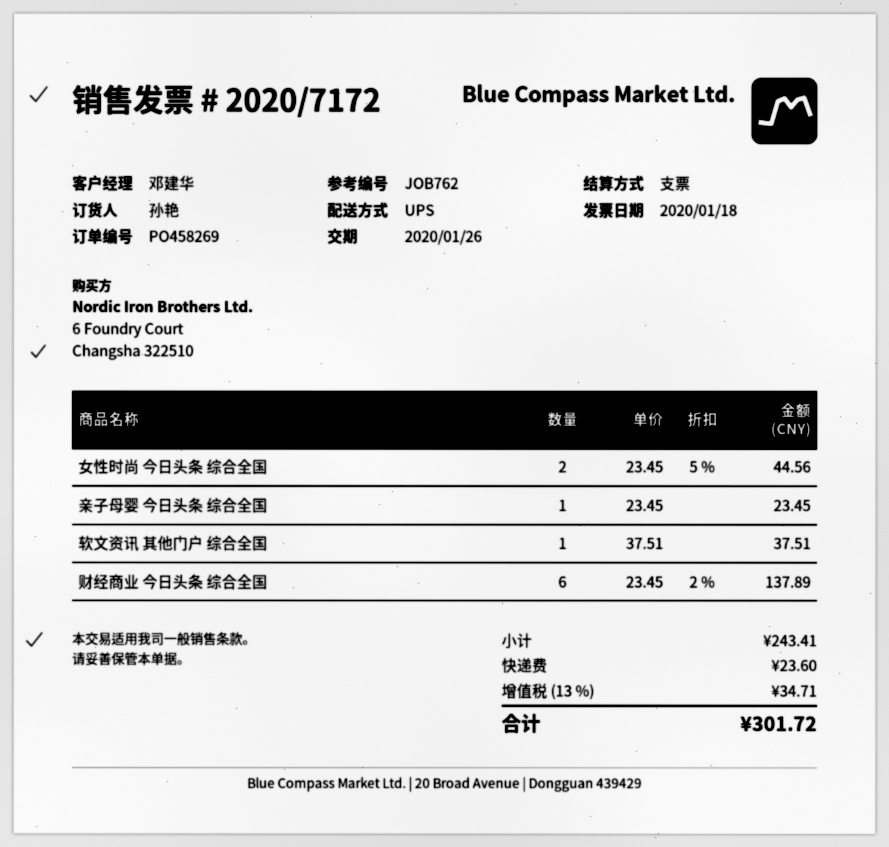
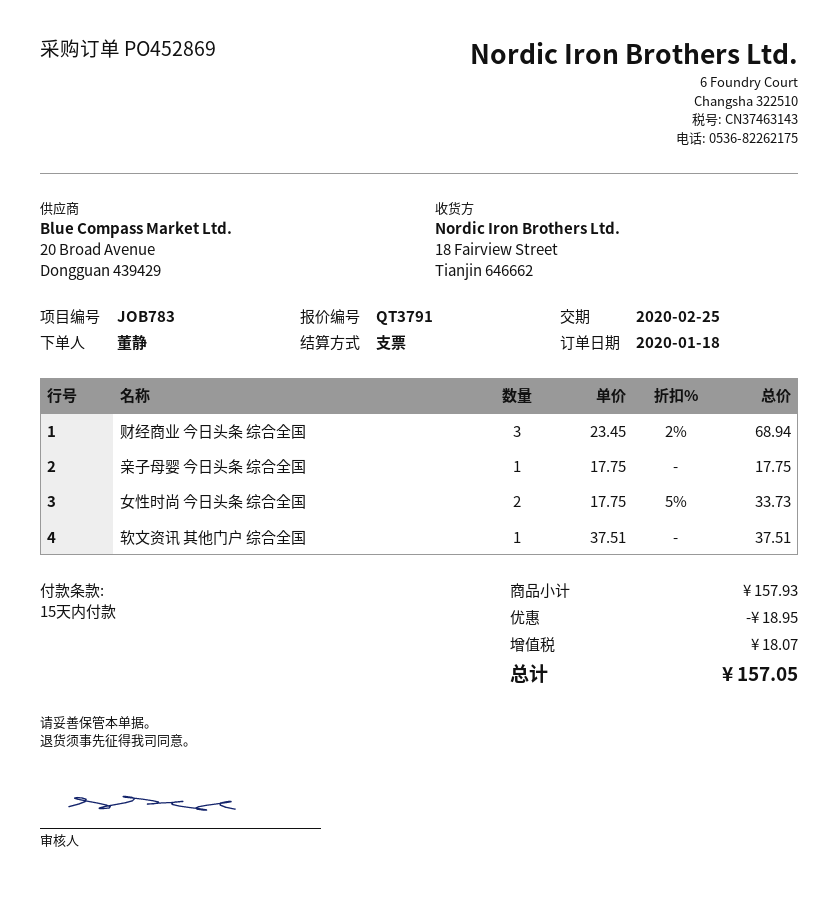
order number: PO458269 -> PO452869
delivery date: 2020-01-26 -> 2020-02-25
reference: JOB762 -> JOB783
ordered by: 孙艳 -> 董静
女性时尚 今日头条 综合全国: 2 x 23.45 - 5% = 44.56 -> 2 x 17.75 - 5% = 33.73
亲子母婴 今日头条 综合全国: 1 x 23.45 = 23.45 -> 1 x 17.75 = 17.75
财经商业 今日头条 综合全国: 6 x 23.45 - 2% = 137.89 -> 3 x 23.45 - 2% = 68.94
subtotal: 243.41 -> 157.93
discount: none -> 18.95
shipping: 23.60 -> none
tax: 34.71 -> 18.07
total: 301.72 -> 157.05

